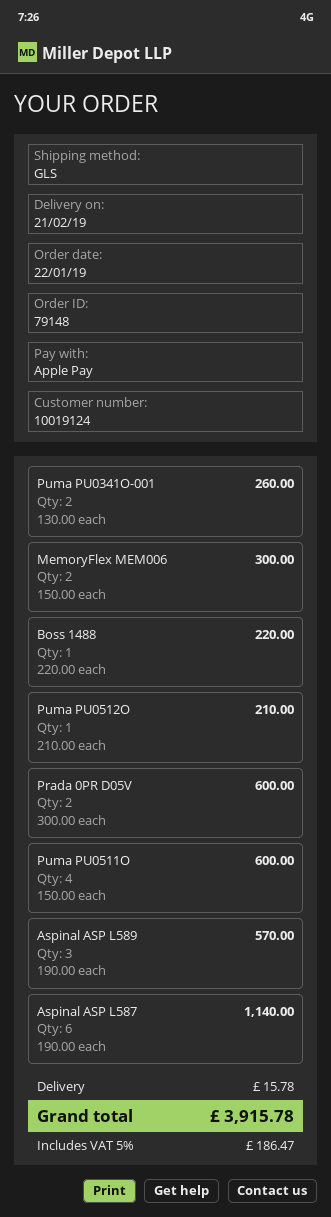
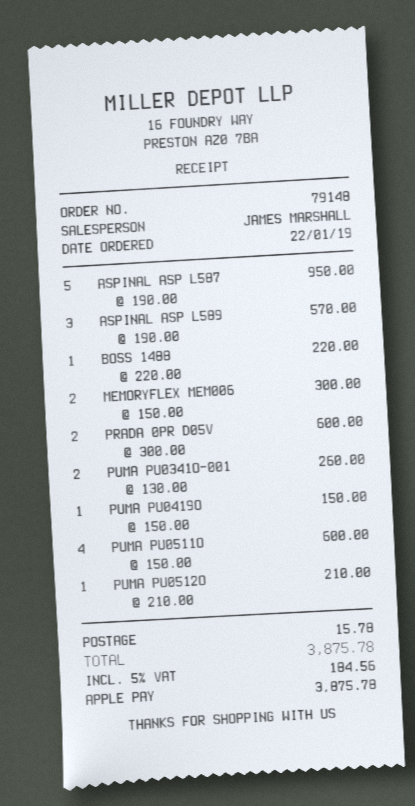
Aspinal ASP L587: 6 x 190.00 = 1140.00 -> 5 x 190.00 = 950.00
PUMA PU0419O: none -> 1 x 150.00 = 150.00
tax: 5% = 186.47 -> 5% = 184.56
total: 3915.78 -> 3875.78

